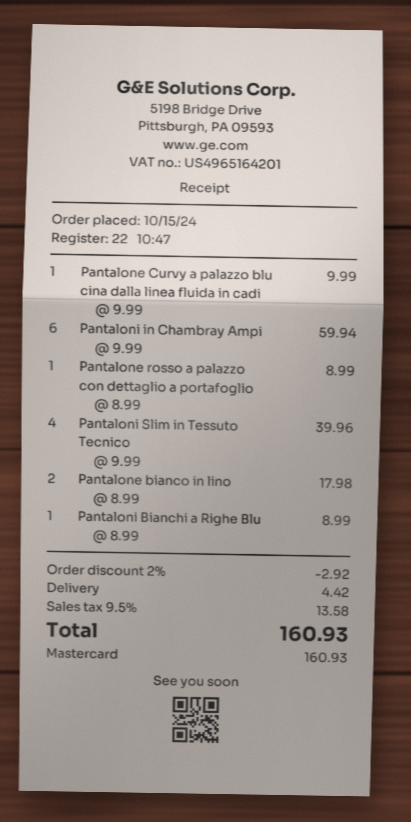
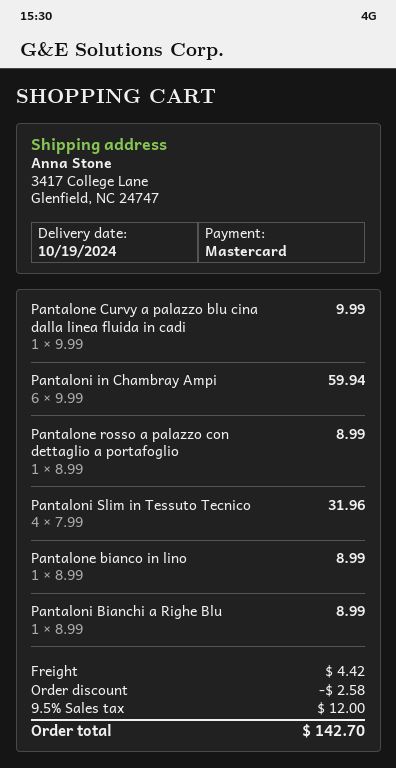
Pantaloni Slim in Tessuto Tecnico: 4 x 9.99 = 39.96 -> 4 x 7.99 = 31.96
Pantalone bianco in lino: 2 x 8.99 = 17.98 -> 1 x 8.99 = 8.99
discount: 2.92 -> 2.58
tax: 9.5% = 13.58 -> 9.5% = 12.00
total: 160.93 -> 142.70

